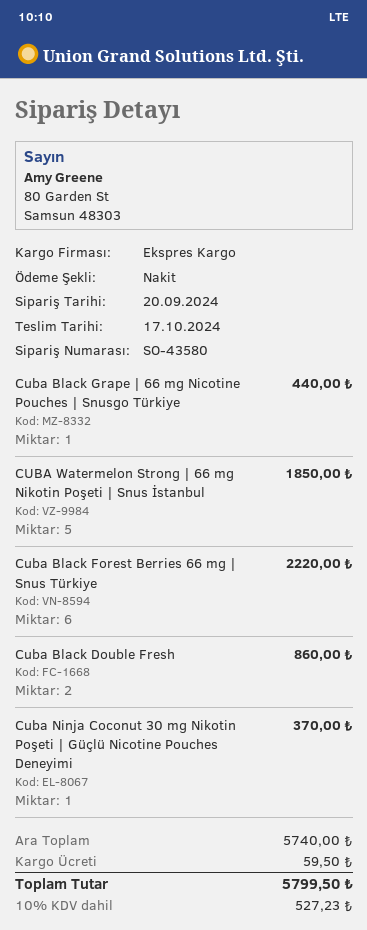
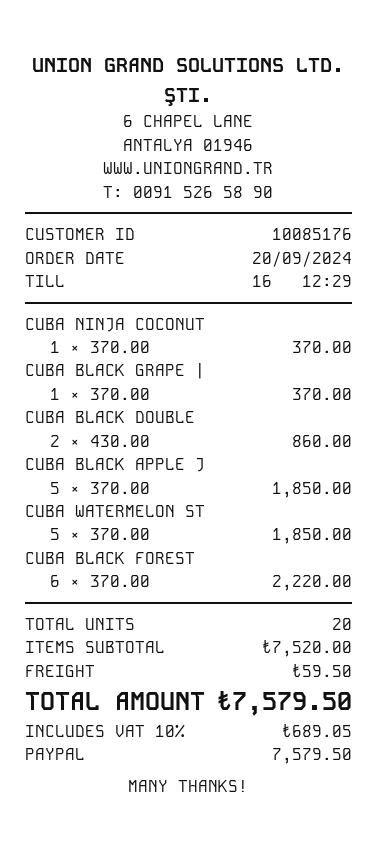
payment method: cash -> PayPal
Cuba Black Grape | 66 mg Nicotine Pouches | Snusgo Türkiye: 1 for 440.00 -> 1 for 370.00
CUBA BLACK APPLE J: none -> 5 for 1850.00
subtotal: 5740.00 -> 7520.00
tax: 10% = 527.23 -> 10% = 689.05
total: 5799.50 -> 7579.50

